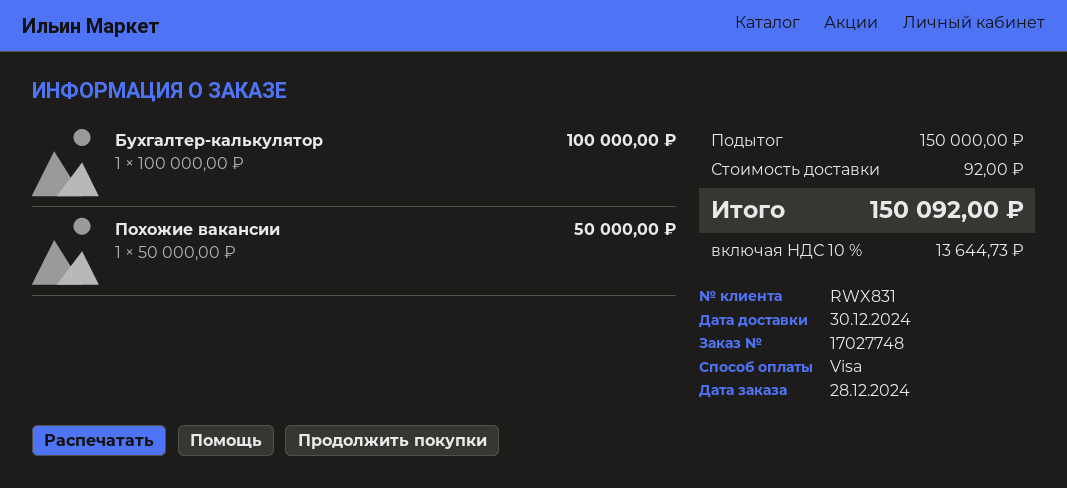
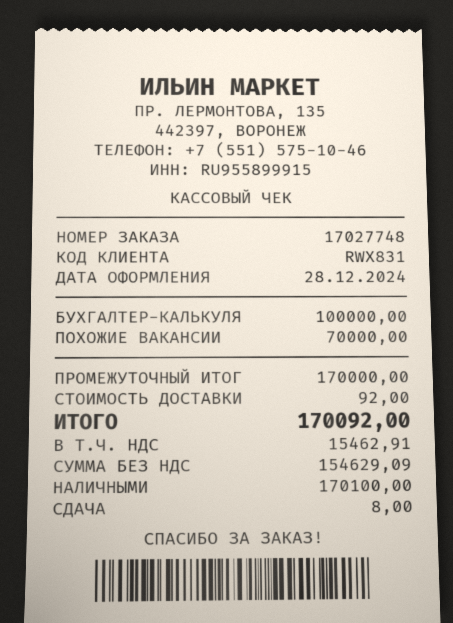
payment method: Visa -> cash
Похожие вакансии: 1 x 50000.00 = 50000.00 -> 1 x 70000.00 = 70000.00
subtotal: 150000.00 -> 170000.00
tax: 13644.73 -> 15462.91
total: 150092.00 -> 170092.00

